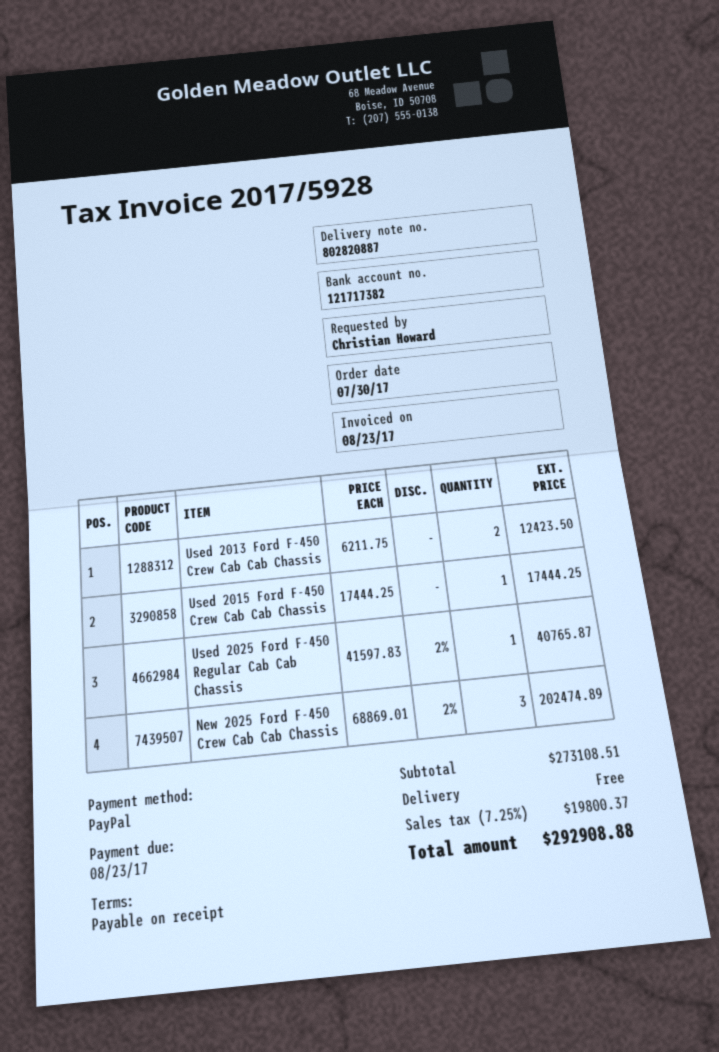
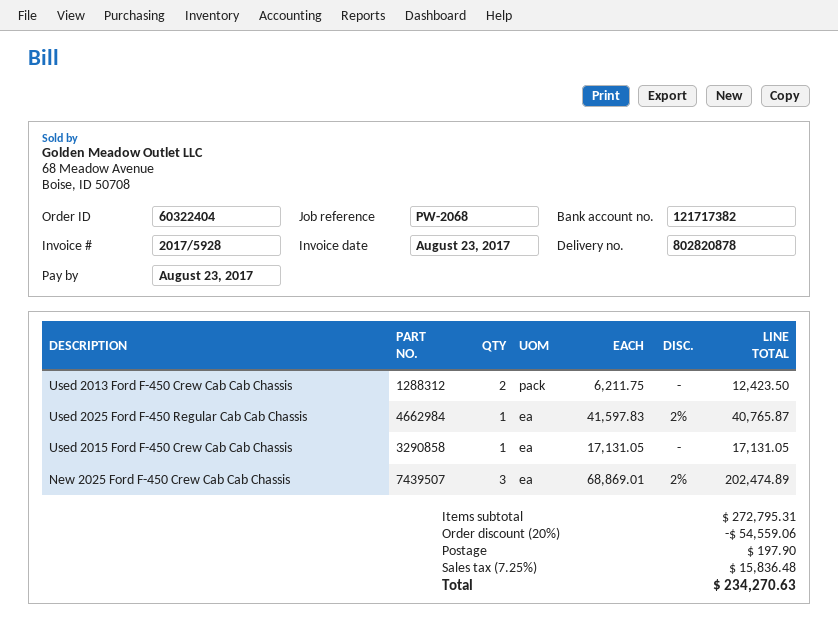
delivery note number: 802820887 -> 802820878
Used 2015 Ford F-450 Crew Cab Cab Chassis: 1 x 17444.25 = 17444.25 -> 1 x 17131.05 = 17131.05
subtotal: 273108.51 -> 272795.31
discount: none -> 20% = 54559.06
shipping: 0.00 -> 197.90
tax: 7.25% = 19800.37 -> 7.25% = 15836.48
total: 292908.88 -> 234270.63

